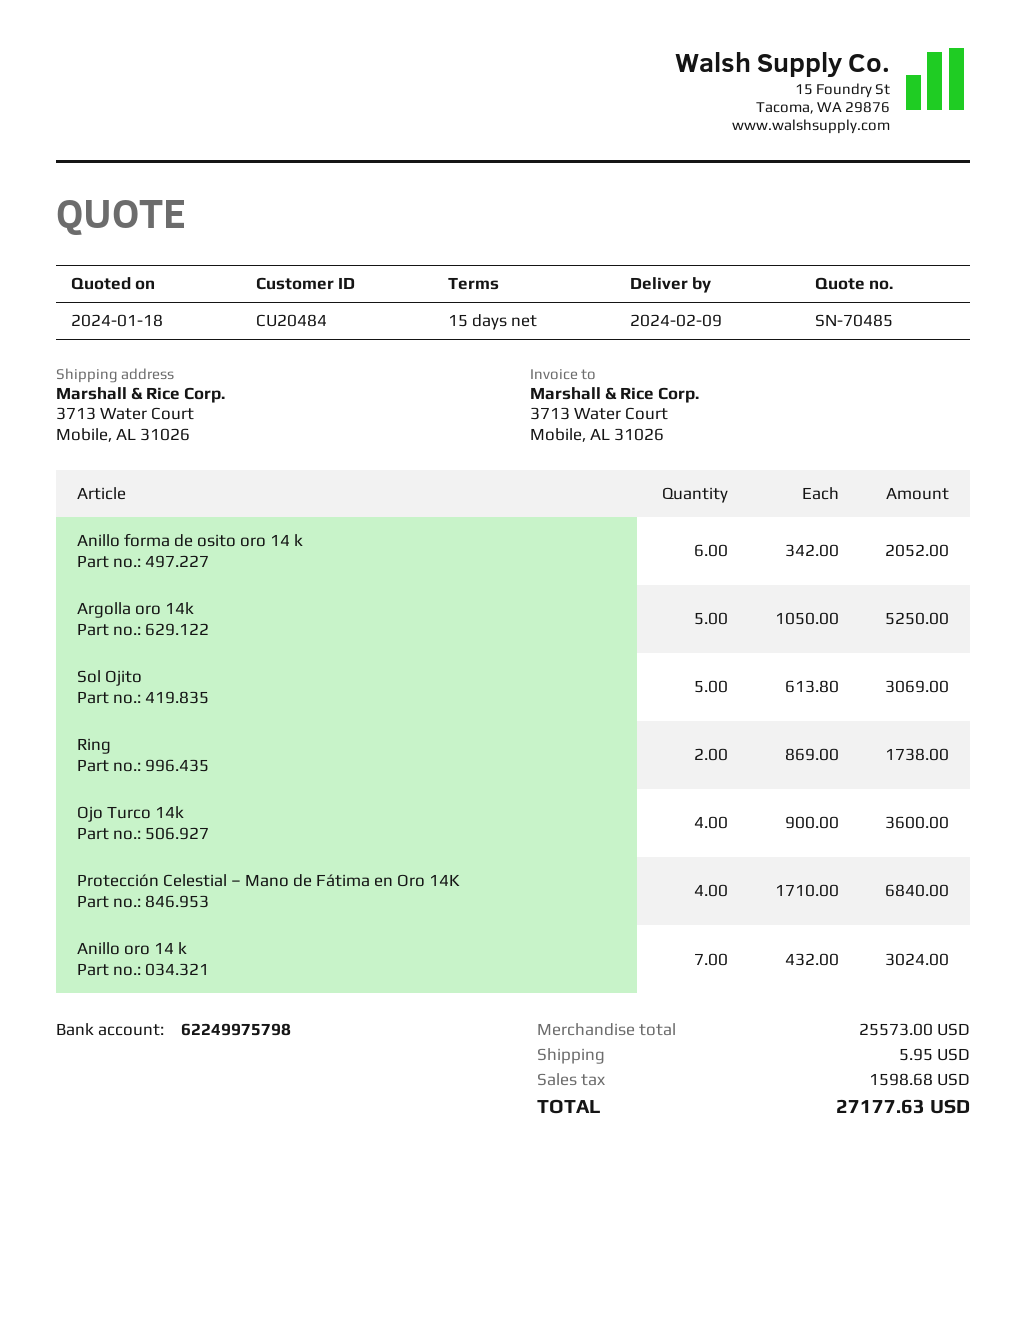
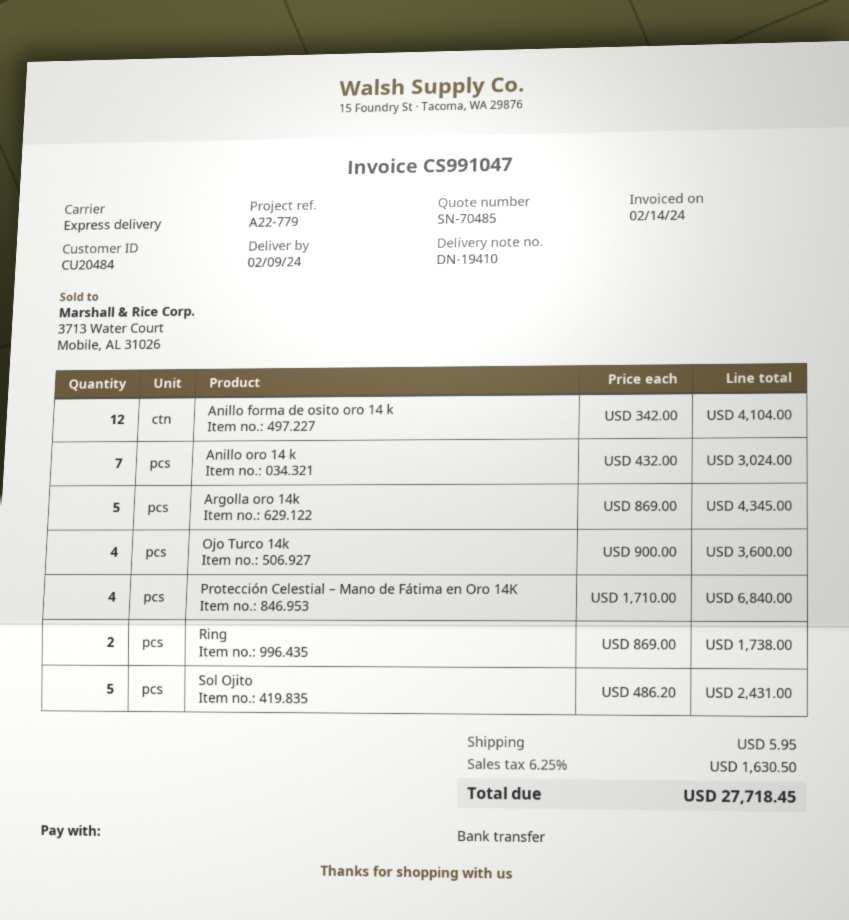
Anillo forma de osito oro 14 k: 6 x 342.00 = 2052.00 -> 12 x 342.00 = 4104.00
Argolla oro 14k: 5 x 1050.00 = 5250.00 -> 5 x 869.00 = 4345.00
Sol Ojito: 5 x 613.80 = 3069.00 -> 5 x 486.20 = 2431.00
tax: 1598.68 -> 1630.50
total: 27177.63 -> 27718.45

